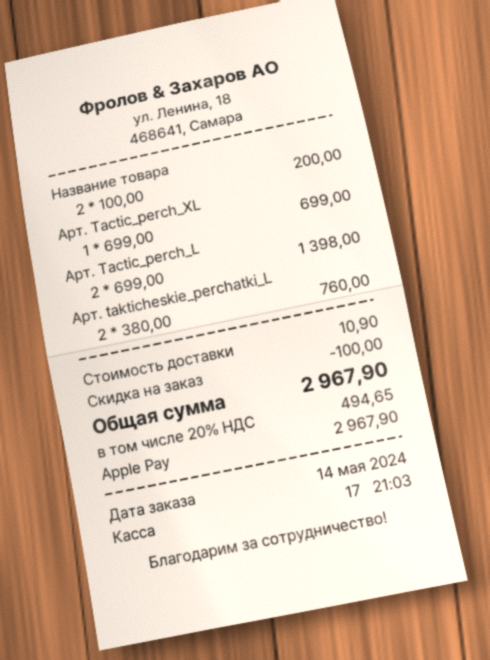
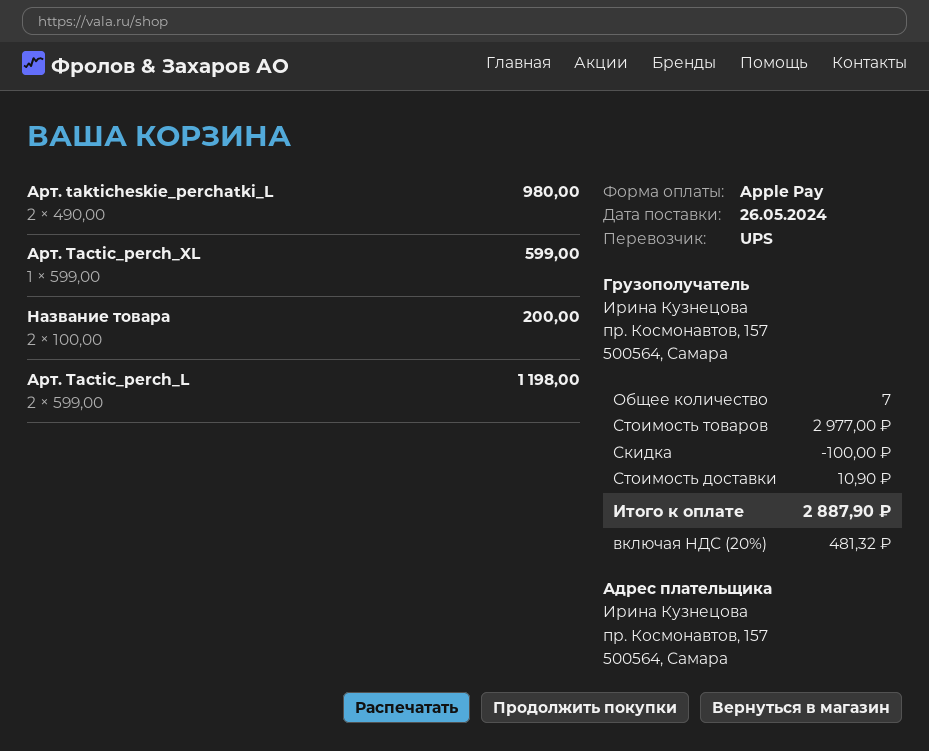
Арт. Tactic_perch_XL: 1 x 699.00 = 699.00 -> 1 x 599.00 = 599.00
Арт. Tactic_perch_L: 2 x 699.00 = 1398.00 -> 2 x 599.00 = 1198.00
Арт. takticheskie_perchatki_L: 2 x 380.00 = 760.00 -> 2 x 490.00 = 980.00
tax: 20% = 494.65 -> 20% = 481.32
total: 2967.90 -> 2887.90

